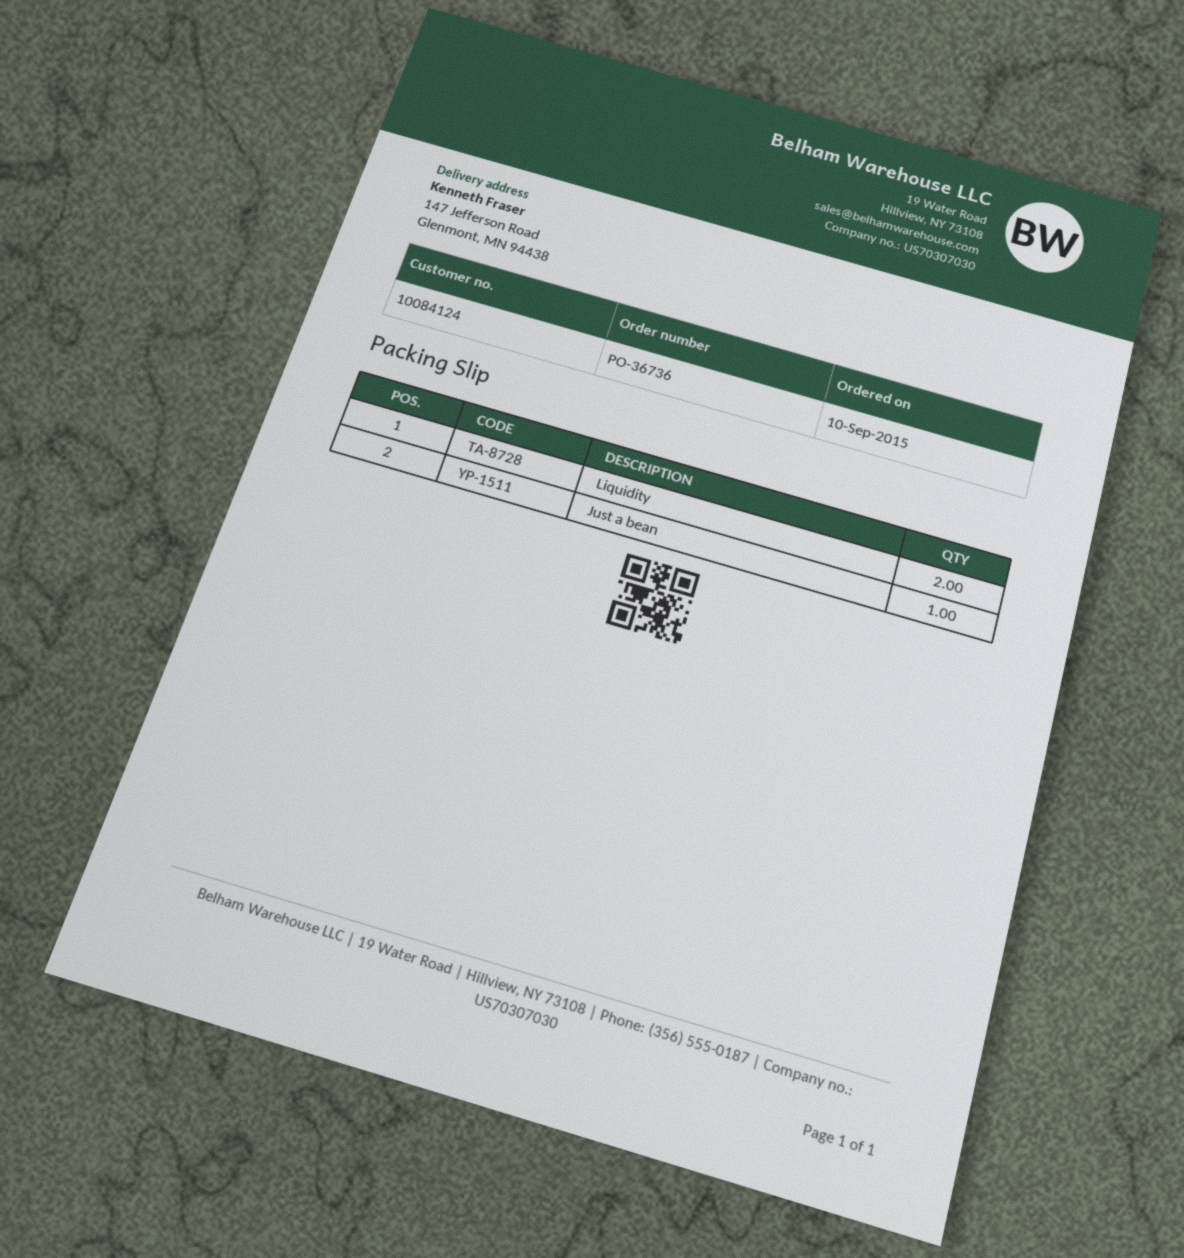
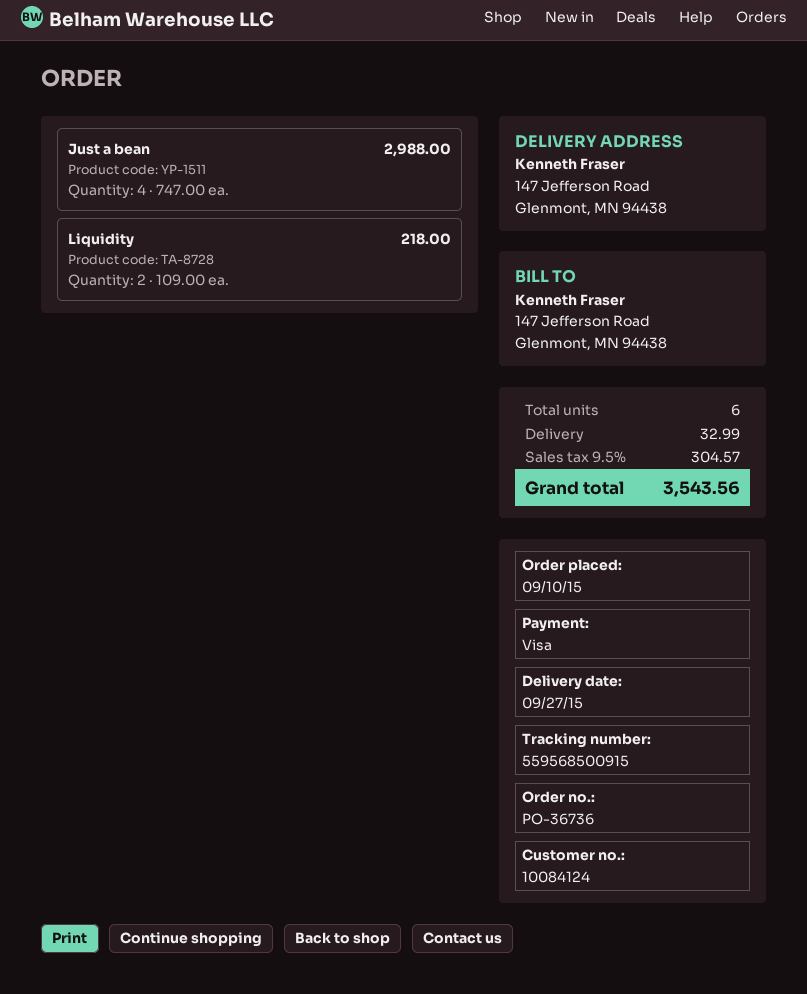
Just a bean: 1 -> 4

